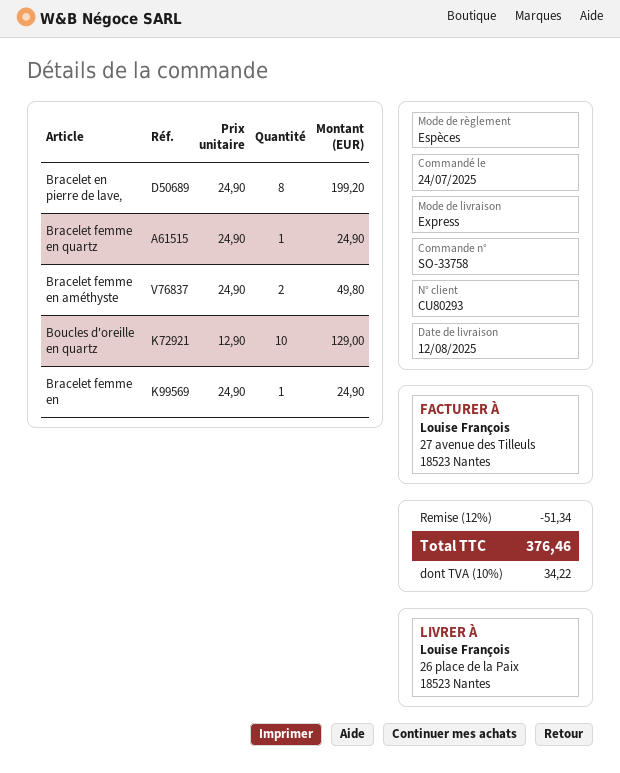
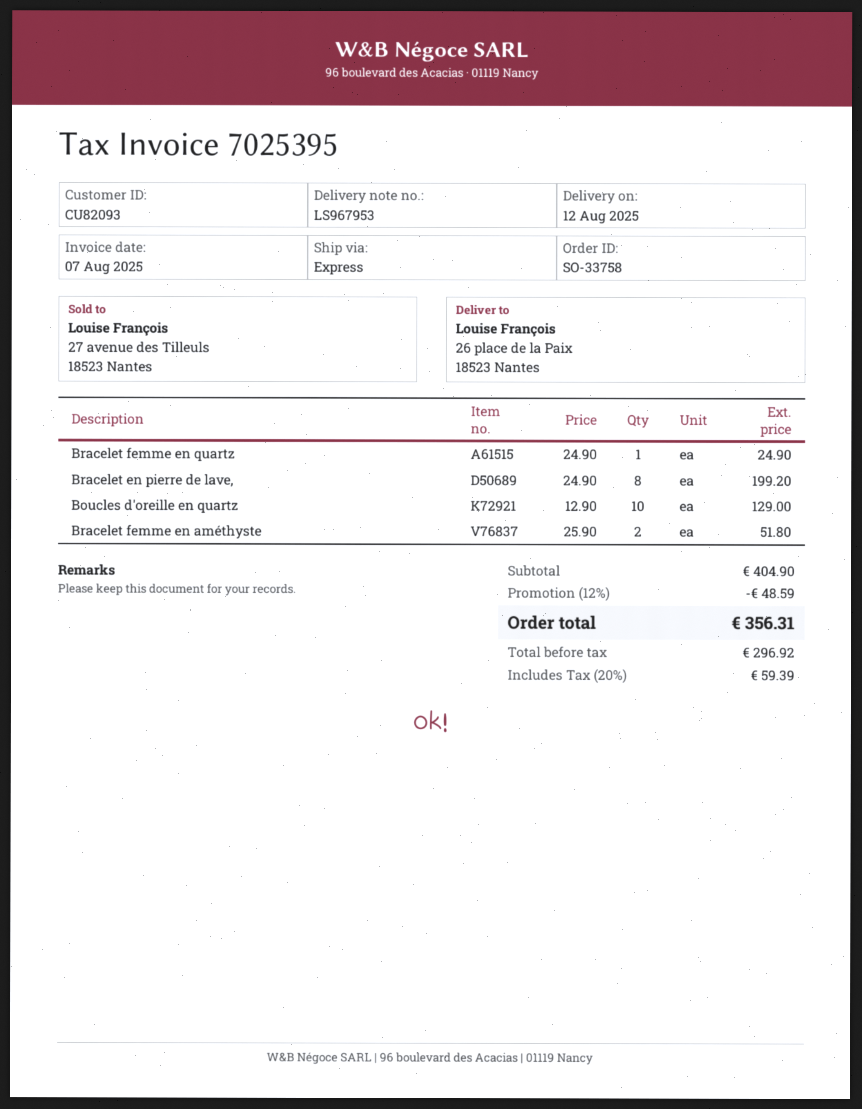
customer number: CU80293 -> CU82093
Bracelet femme en améthyste: 2 x 24.90 = 49.80 -> 2 x 25.90 = 51.80
Bracelet femme en: 1 x 24.90 = 24.90 -> none
discount: 12% = 51.34 -> 12% = 48.59
tax: 10% = 34.22 -> 20% = 59.39
total: 376.46 -> 356.31

